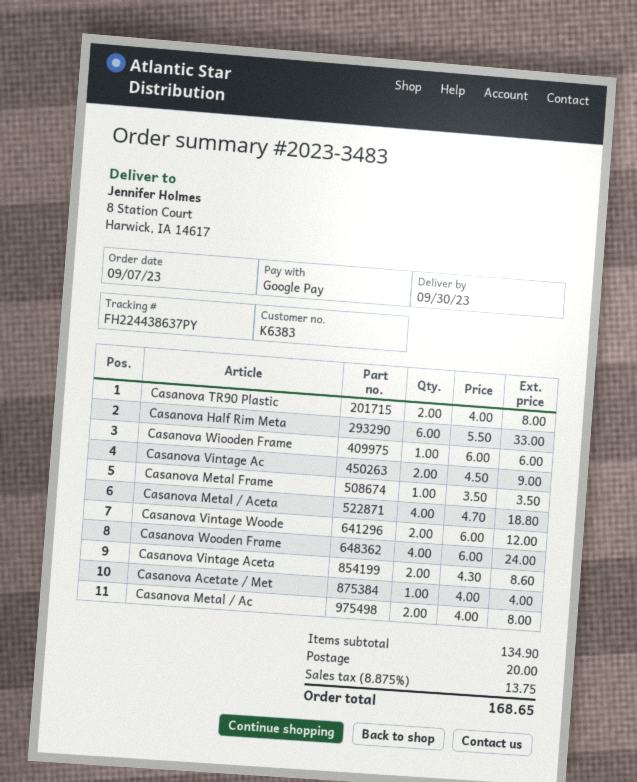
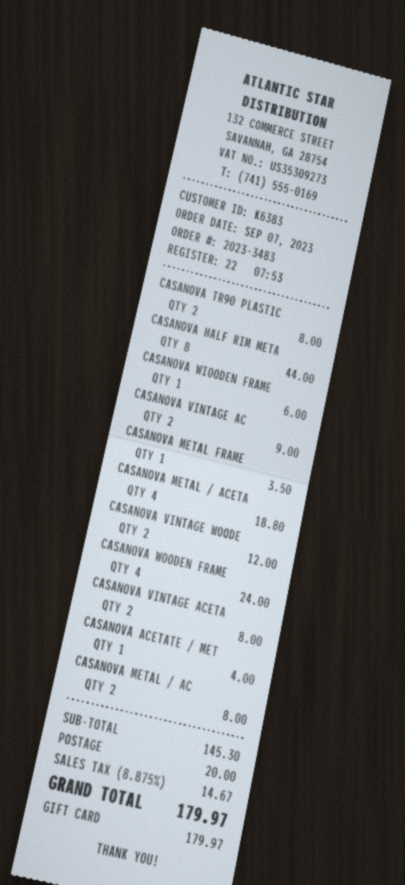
payment method: Google Pay -> gift card
Casanova Half Rim Meta: 6 for 33.00 -> 8 for 44.00
Casanova Vintage Aceta: 2 for 8.60 -> 2 for 8.00
subtotal: 134.90 -> 145.30
tax: 8.875% = 13.75 -> 8.875% = 14.67
total: 168.65 -> 179.97

